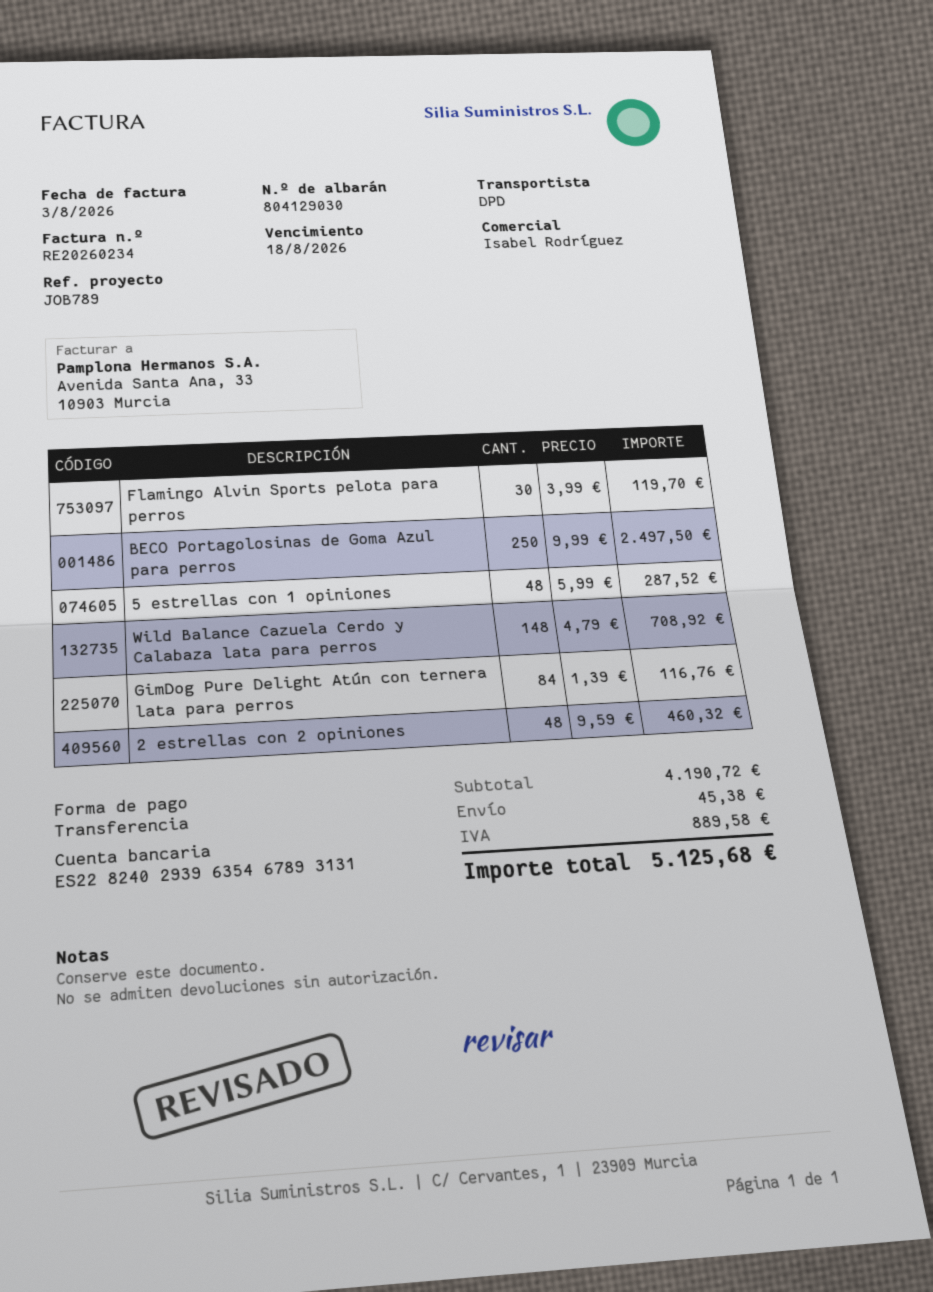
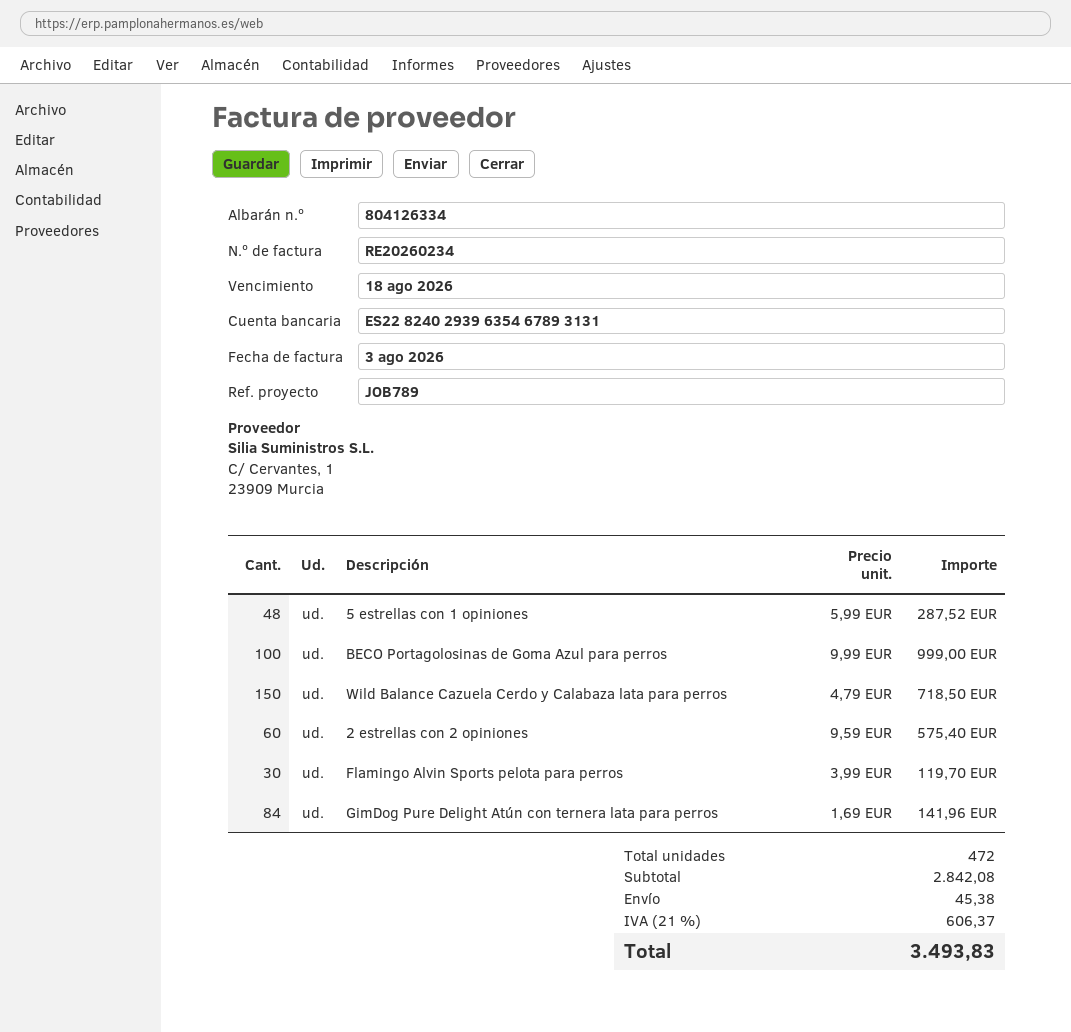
delivery note number: 804129030 -> 804126334
BECO Portagolosinas de Goma Azul para perros: 250 x 9.99 = 2497.50 -> 100 x 9.99 = 999.00
Wild Balance Cazuela Cerdo y Calabaza lata para perros: 148 x 4.79 = 708.92 -> 150 x 4.79 = 718.50
GimDog Pure Delight Atún con ternera lata para perros: 84 x 1.39 = 116.76 -> 84 x 1.69 = 141.96
2 estrellas con 2 opiniones: 48 x 9.59 = 460.32 -> 60 x 9.59 = 575.40
subtotal: 4190.72 -> 2842.08
tax: 889.58 -> 606.37
total: 5125.68 -> 3493.83

